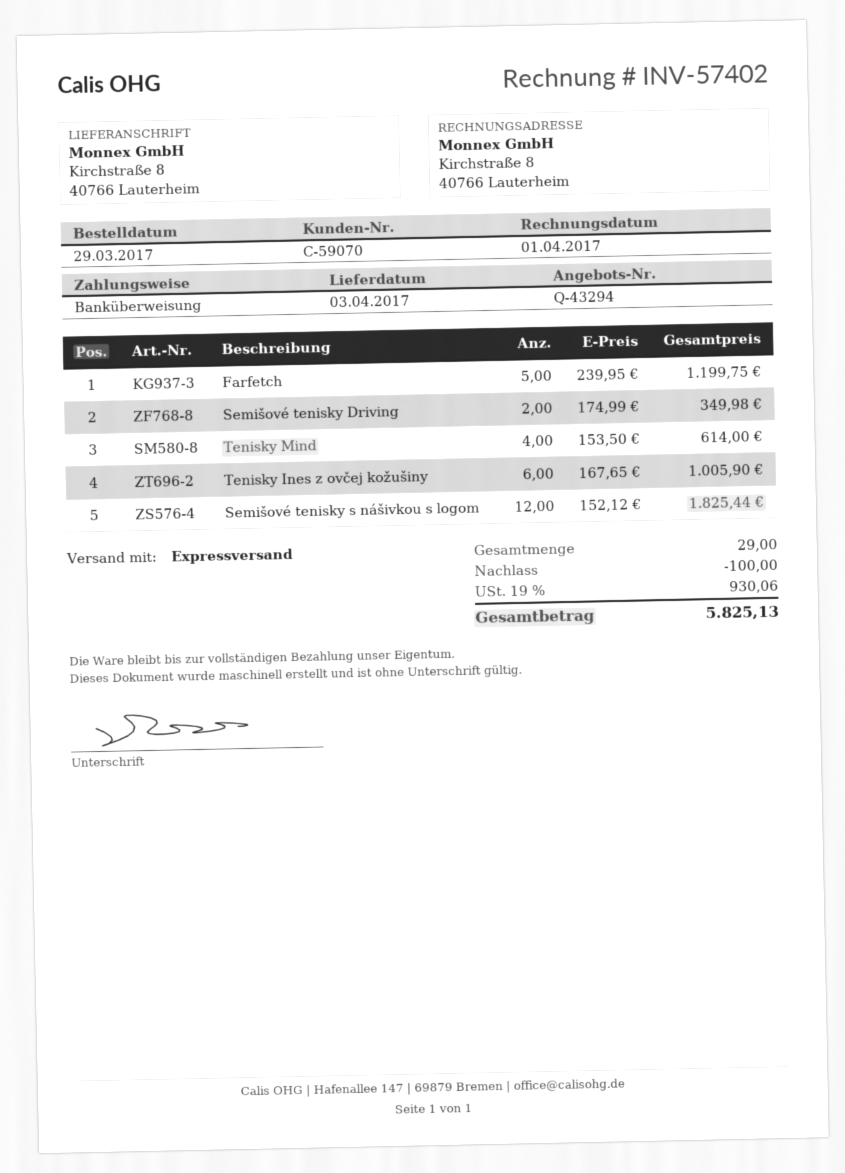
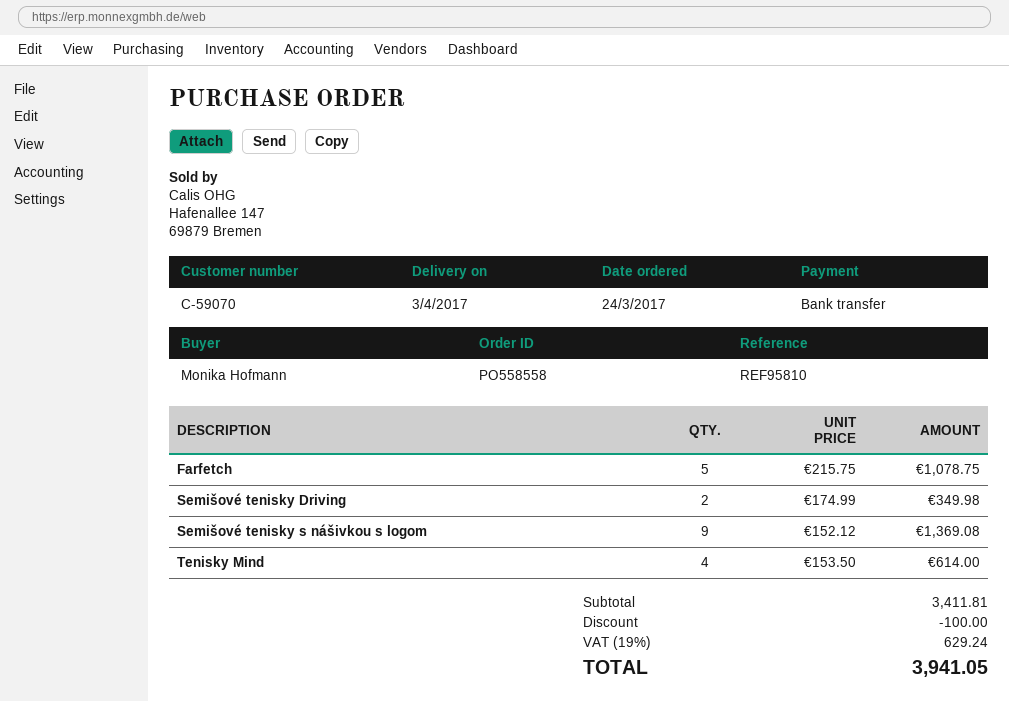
order date: 2017-03-29 -> 2017-03-24
Farfetch: 5 x 239.95 = 1199.75 -> 5 x 215.75 = 1078.75
Tenisky Ines z ovčej kožušiny: 6 x 167.65 = 1005.90 -> none
Semišové tenisky s nášivkou s logom: 12 x 152.12 = 1825.44 -> 9 x 152.12 = 1369.08
tax: 19% = 930.06 -> 19% = 629.24
total: 5825.13 -> 3941.05

